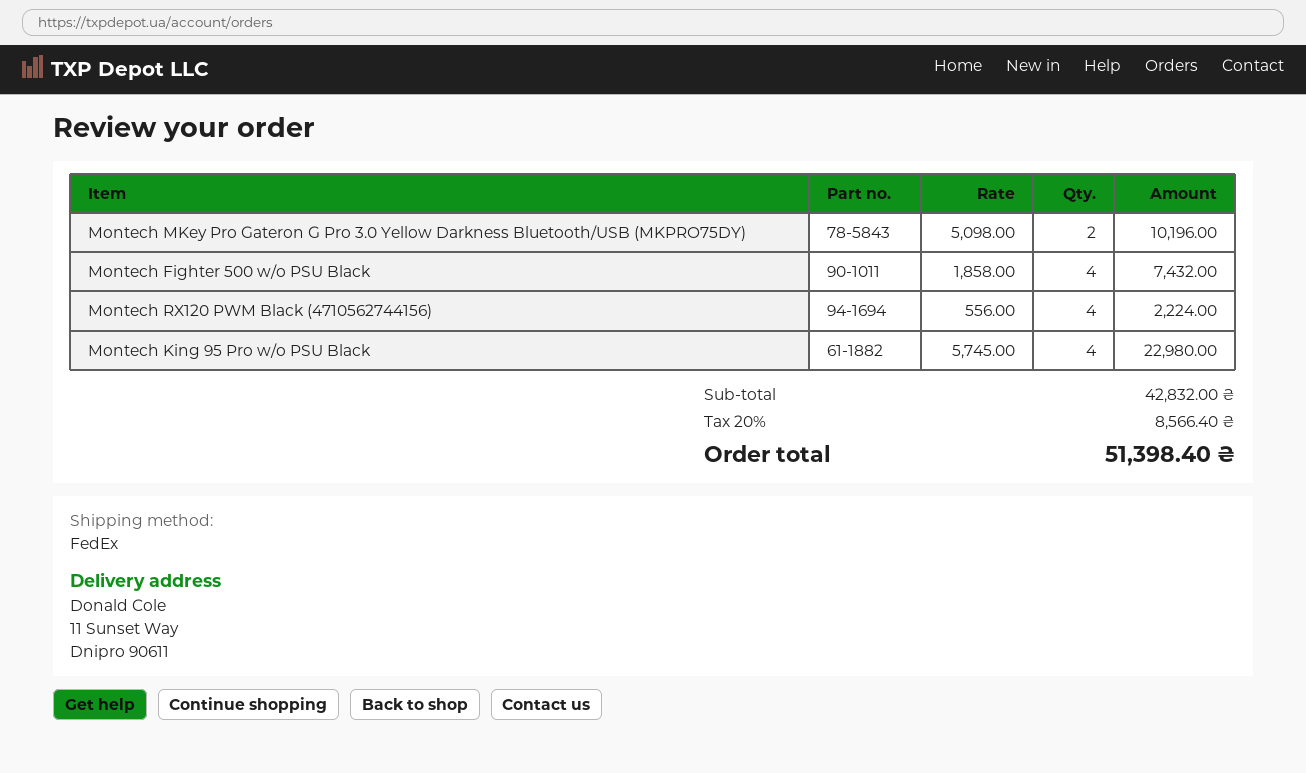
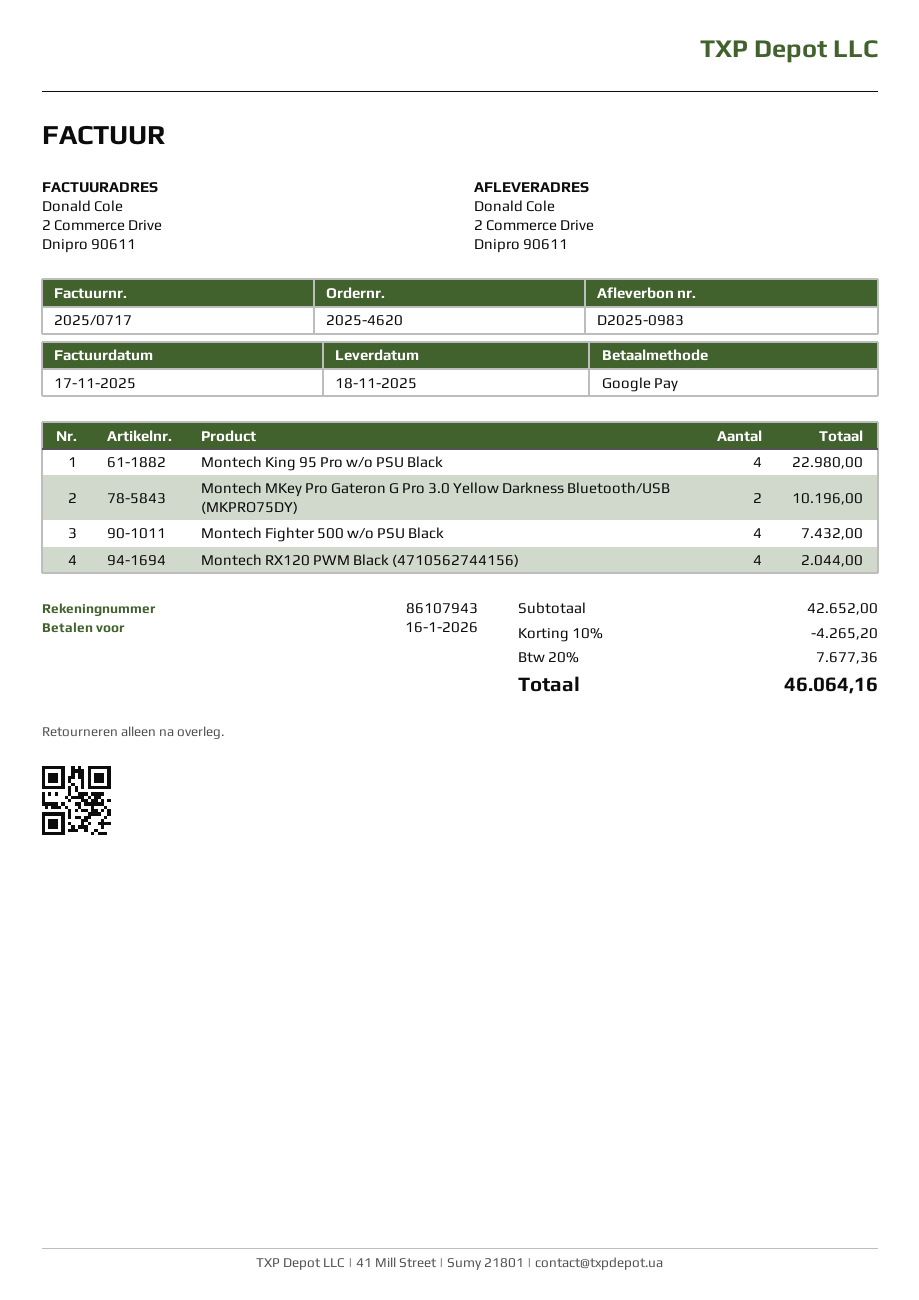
ship to: 11 Sunset Way, Dnipro 90611 -> 2 Commerce Drive, Dnipro 90611
Montech RX120 PWM Black (4710562744156): 4 for 2224.00 -> 4 for 2044.00
subtotal: 42832.00 -> 42652.00
discount: none -> 10% = 4265.20
tax: 20% = 8566.40 -> 20% = 7677.36
total: 51398.40 -> 46064.16

